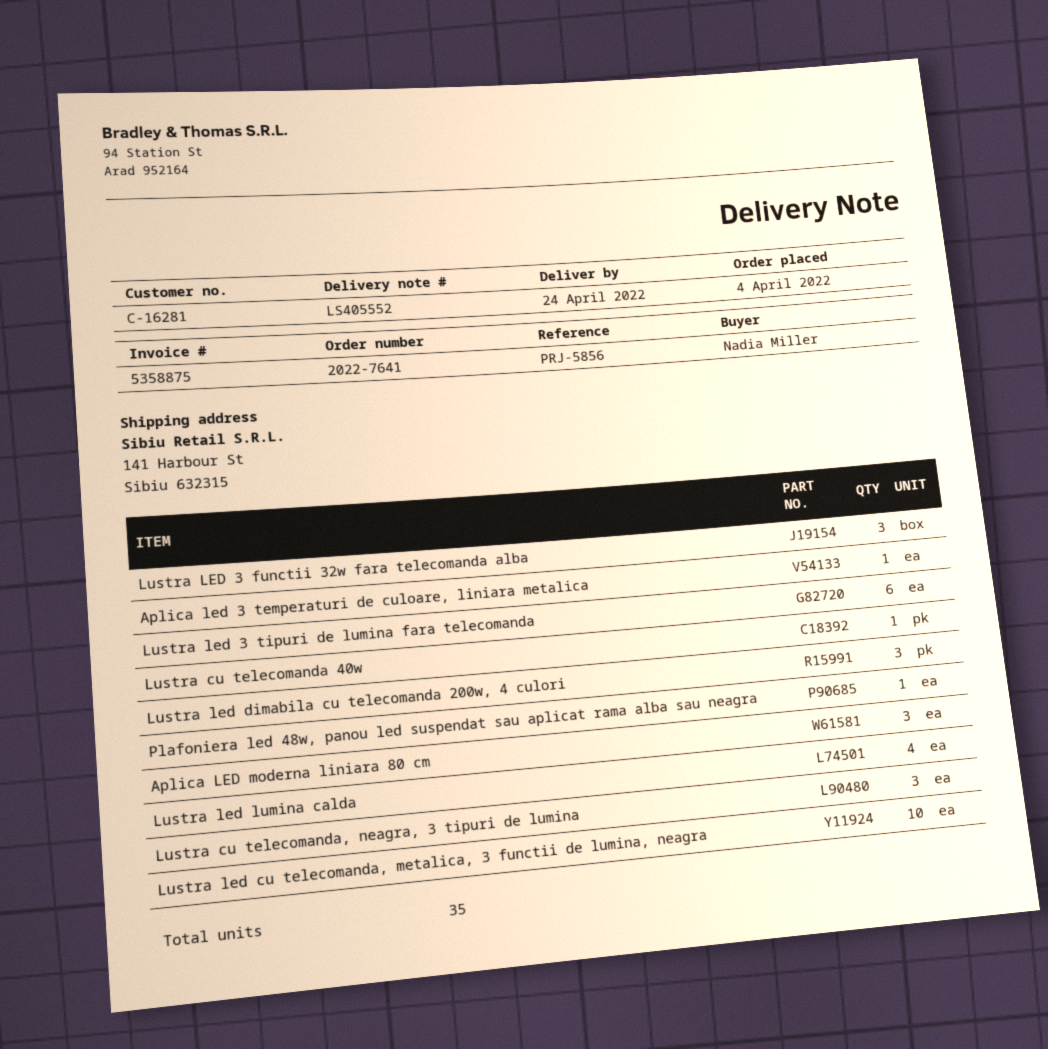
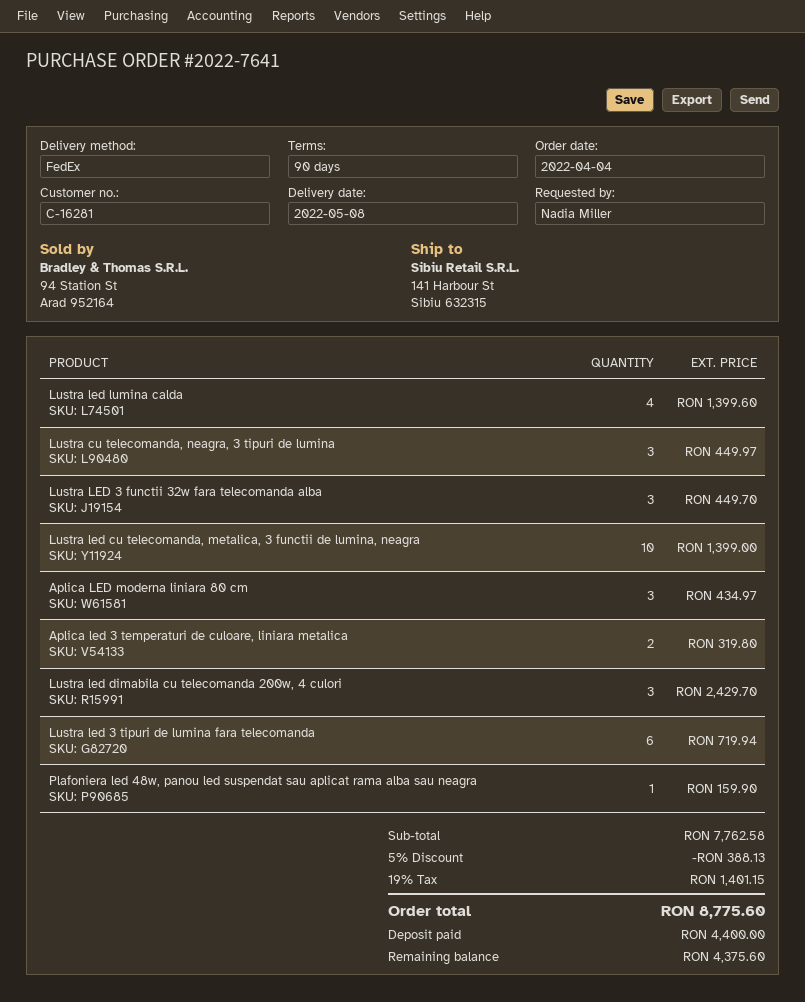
delivery date: 2022-04-24 -> 2022-05-08
Aplica led 3 temperaturi de culoare, liniara metalica: 1 -> 2
Lustra cu telecomanda 40w: 1 -> none

